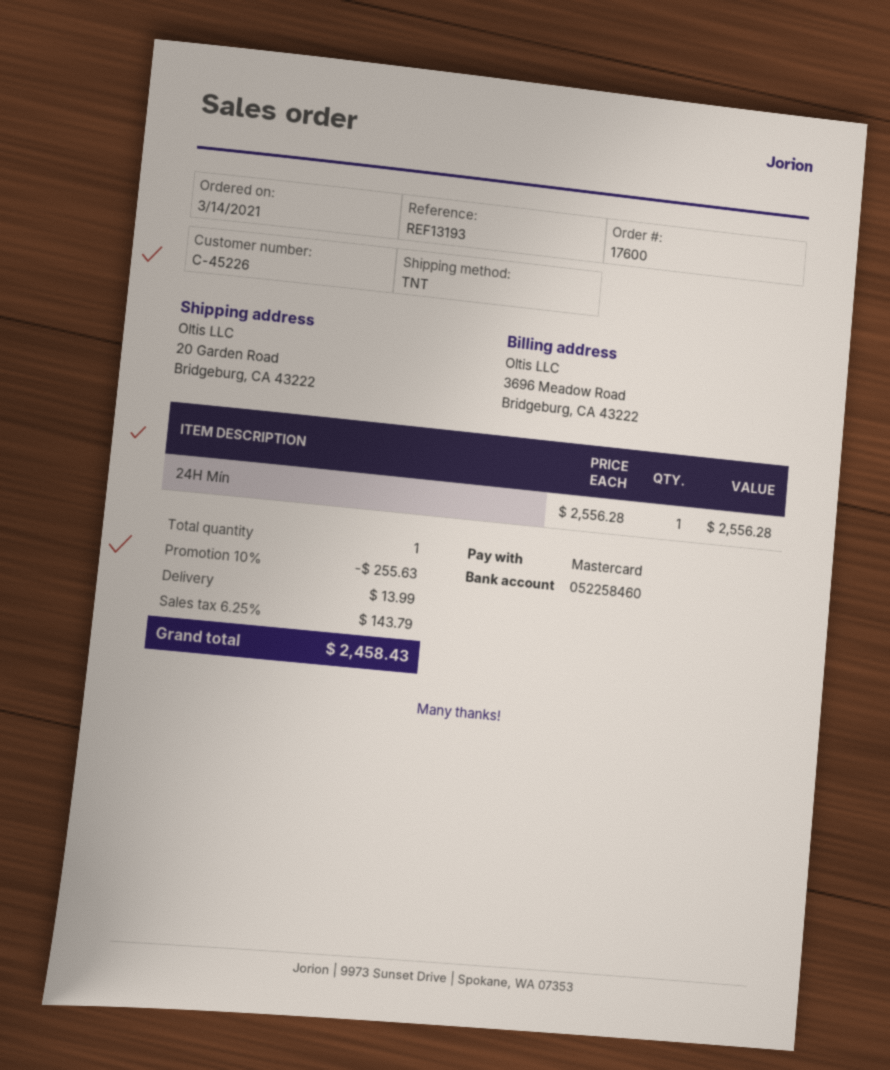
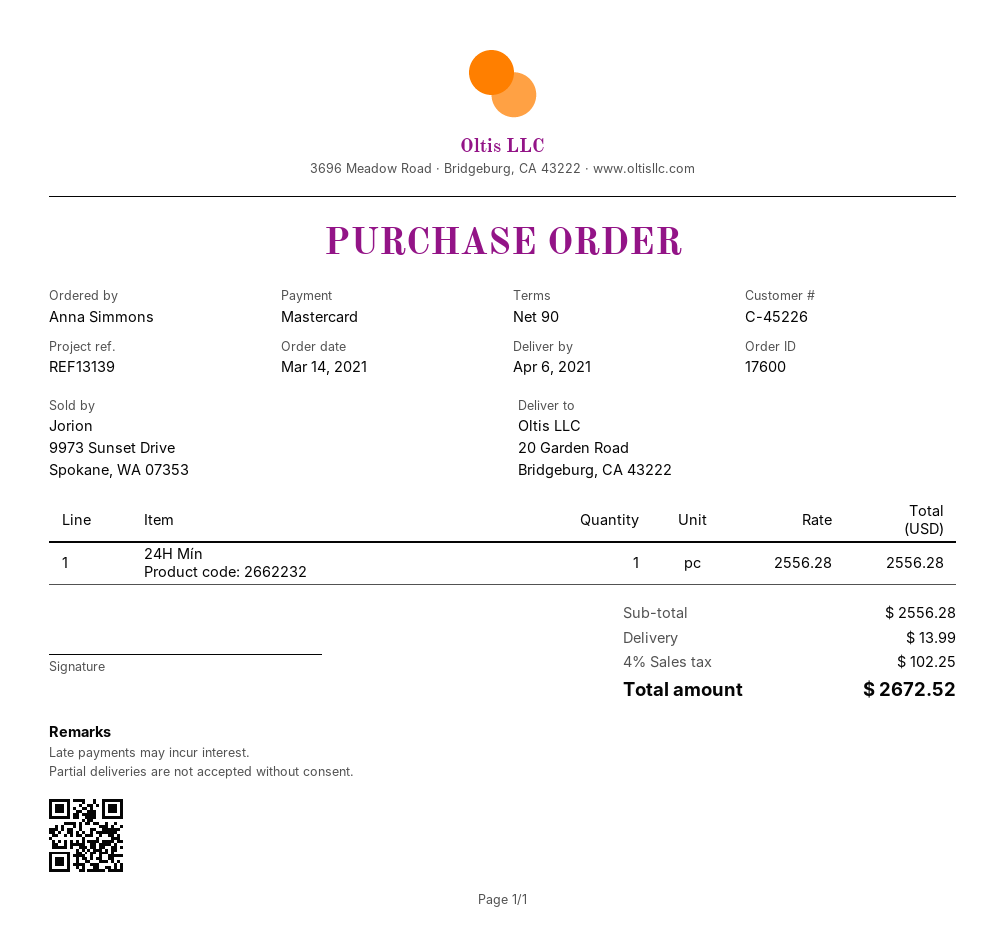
reference: REF13193 -> REF13139
discount: 10% = 255.63 -> none
tax: 6.25% = 143.79 -> 4% = 102.25
total: 2458.43 -> 2672.52

